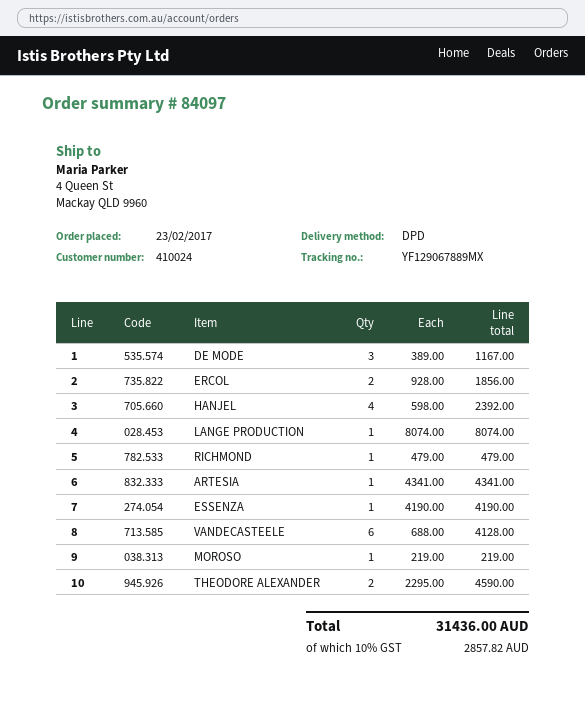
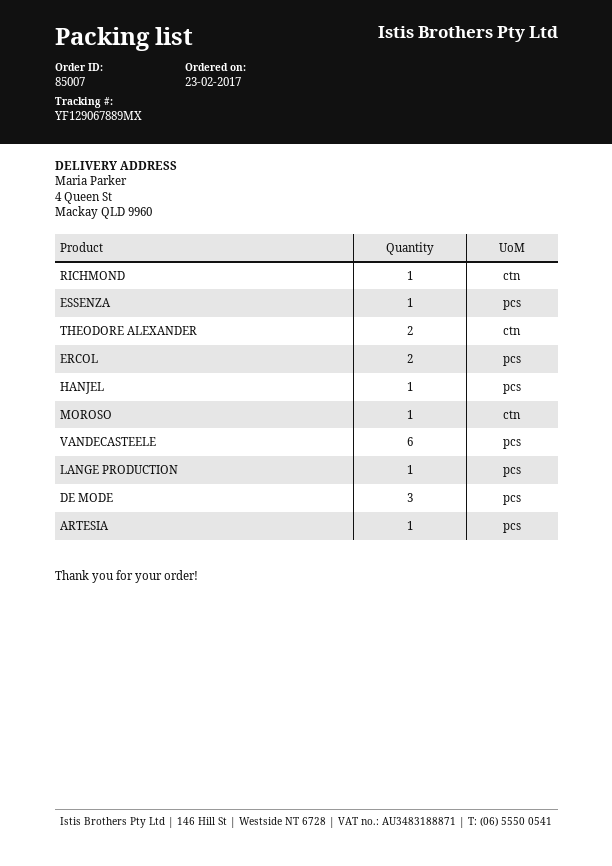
order number: 84097 -> 85007
HANJEL: 4 -> 1

